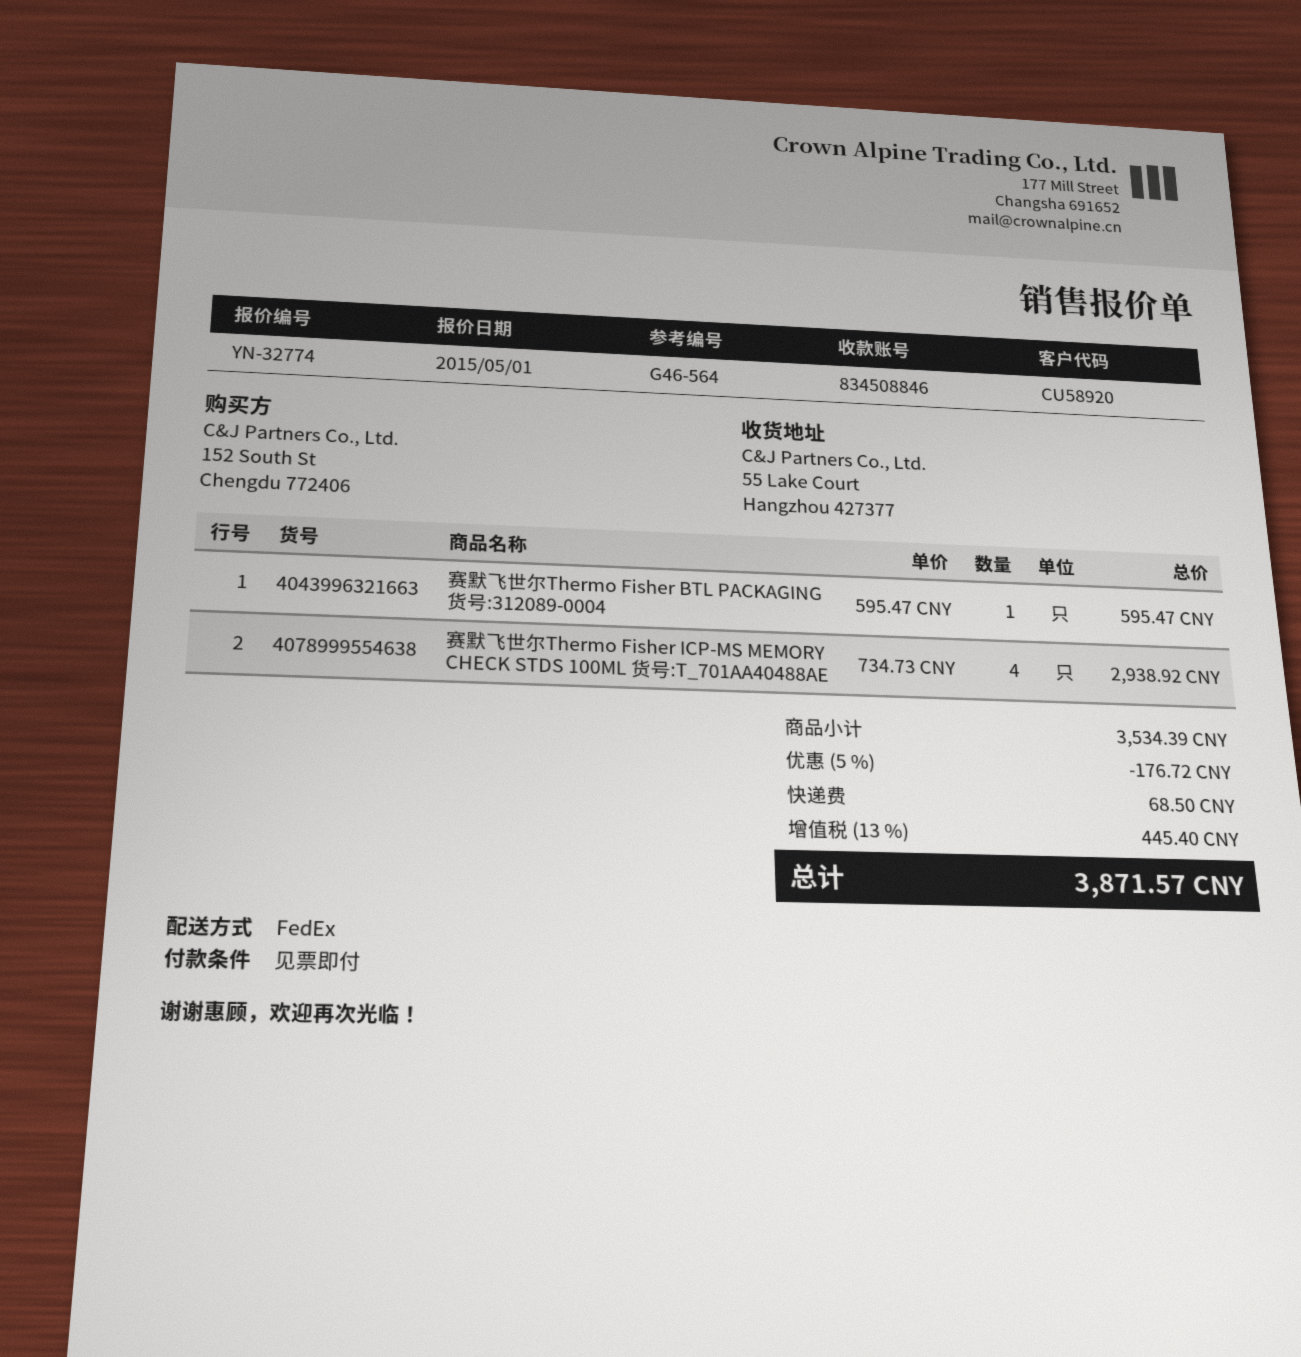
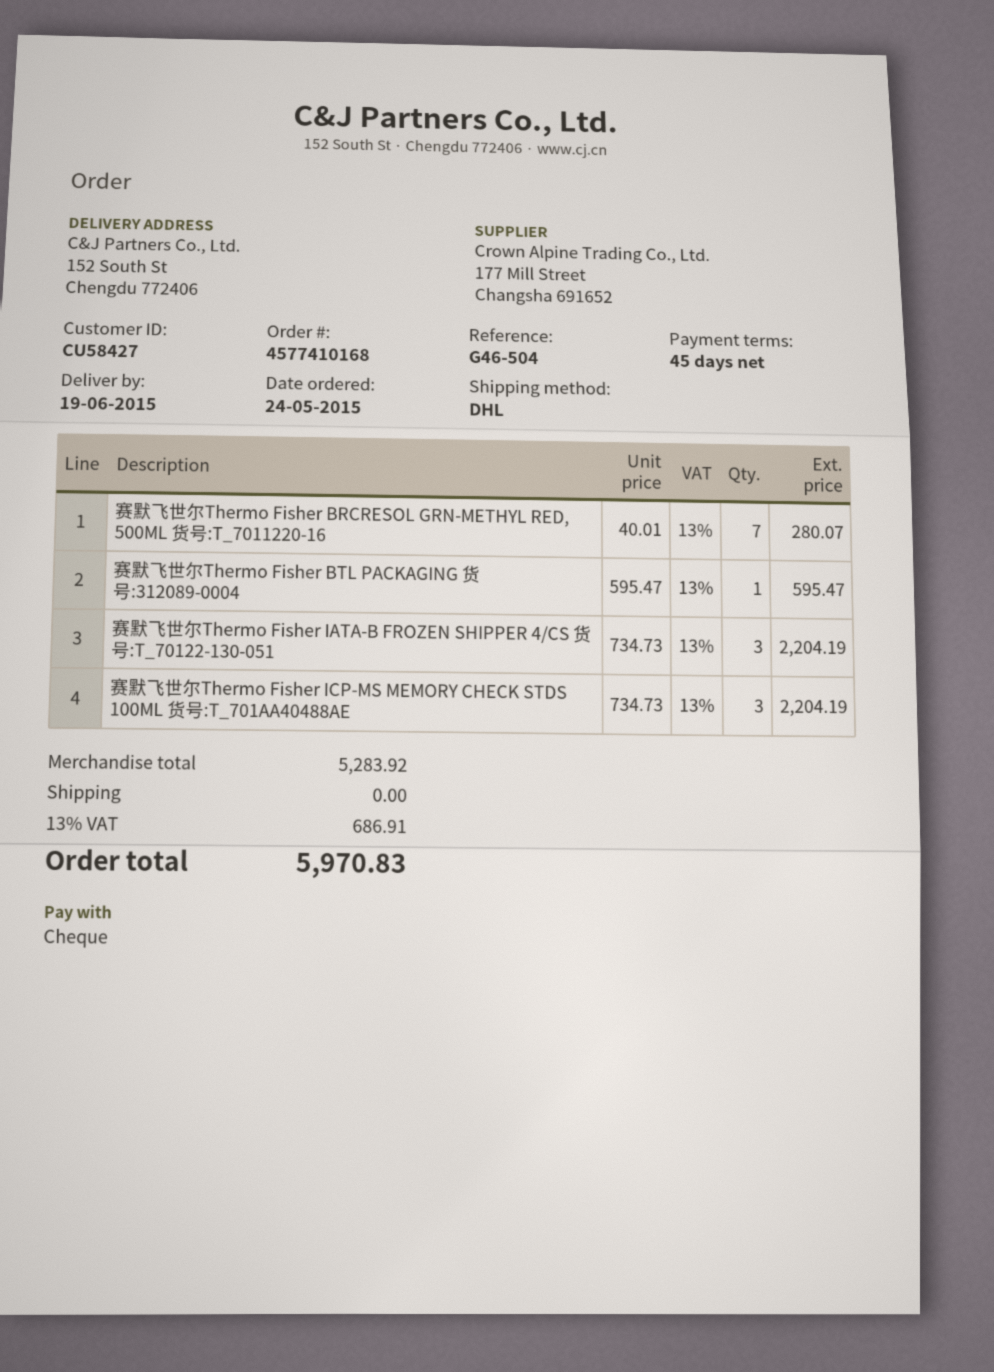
payment terms: on receipt -> 45 days
customer number: CU58920 -> CU58427
reference: G46-564 -> G46-504
shipping method: FedEx -> DHL
ship to: 55 Lake Court, Hangzhou 427377 -> 152 South St, Chengdu 772406
赛默飞世尔Thermo Fisher ICP-MS MEMORY CHECK STDS 100ML 货号:T_701AA40488AE: 4 x 734.73 = 2938.92 -> 3 x 734.73 = 2204.19
赛默飞世尔Thermo Fisher BRCRESOL GRN-METHYL RED, 500ML 货号:T_7011220-16: none -> 7 x 40.01 = 280.07
赛默飞世尔Thermo Fisher IATA-B FROZEN SHIPPER 4/CS 货号:T_70122-130-051: none -> 3 x 734.73 = 2204.19
subtotal: 3534.39 -> 5283.92
discount: 5% = 176.72 -> none
shipping: 68.50 -> 0.00
tax: 13% = 445.40 -> 13% = 686.91
total: 3871.57 -> 5970.83

